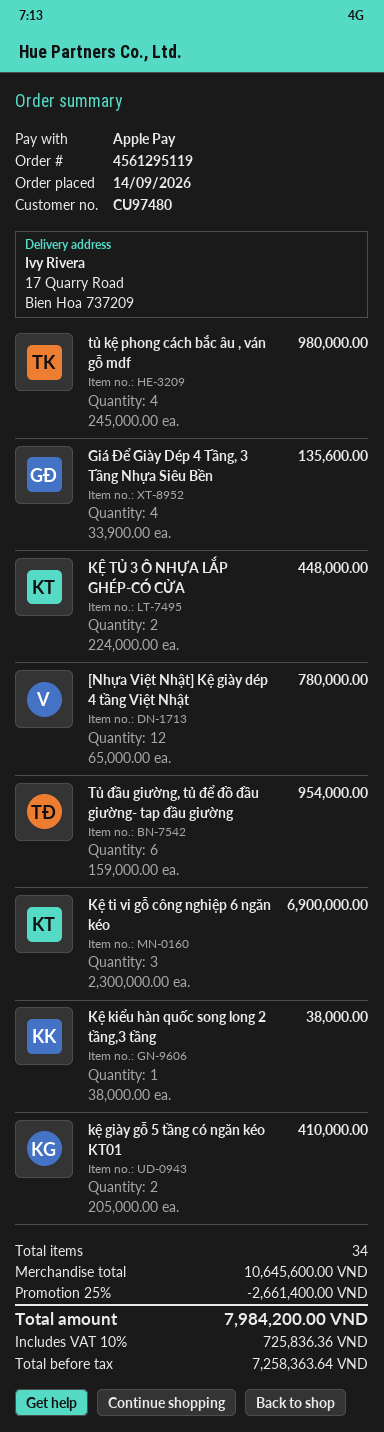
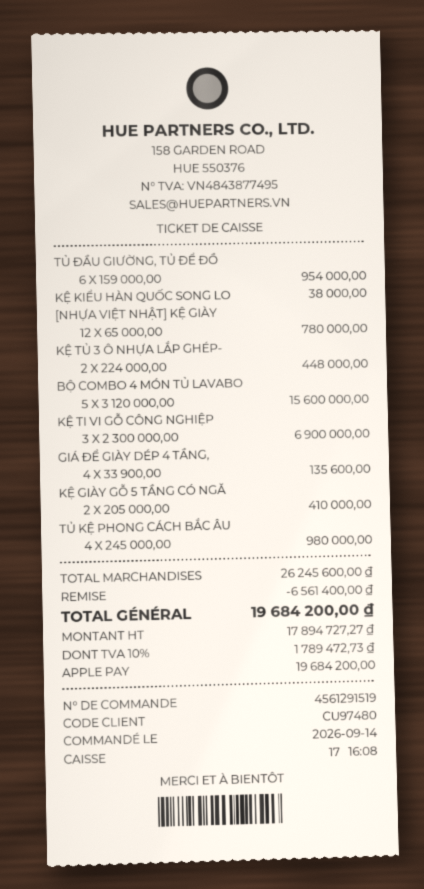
order number: 4561295119 -> 4561291519
BỘ COMBO 4 MÓN TỦ LAVABO: none -> 5 x 3120000.00 = 15600000.00
subtotal: 10645600.00 -> 26245600.00
discount: 2661400.00 -> 6561400.00
net: 7258363.64 -> 17894727.27
tax: 10% = 725836.36 -> 10% = 1789472.73
total: 7984200.00 -> 19684200.00

